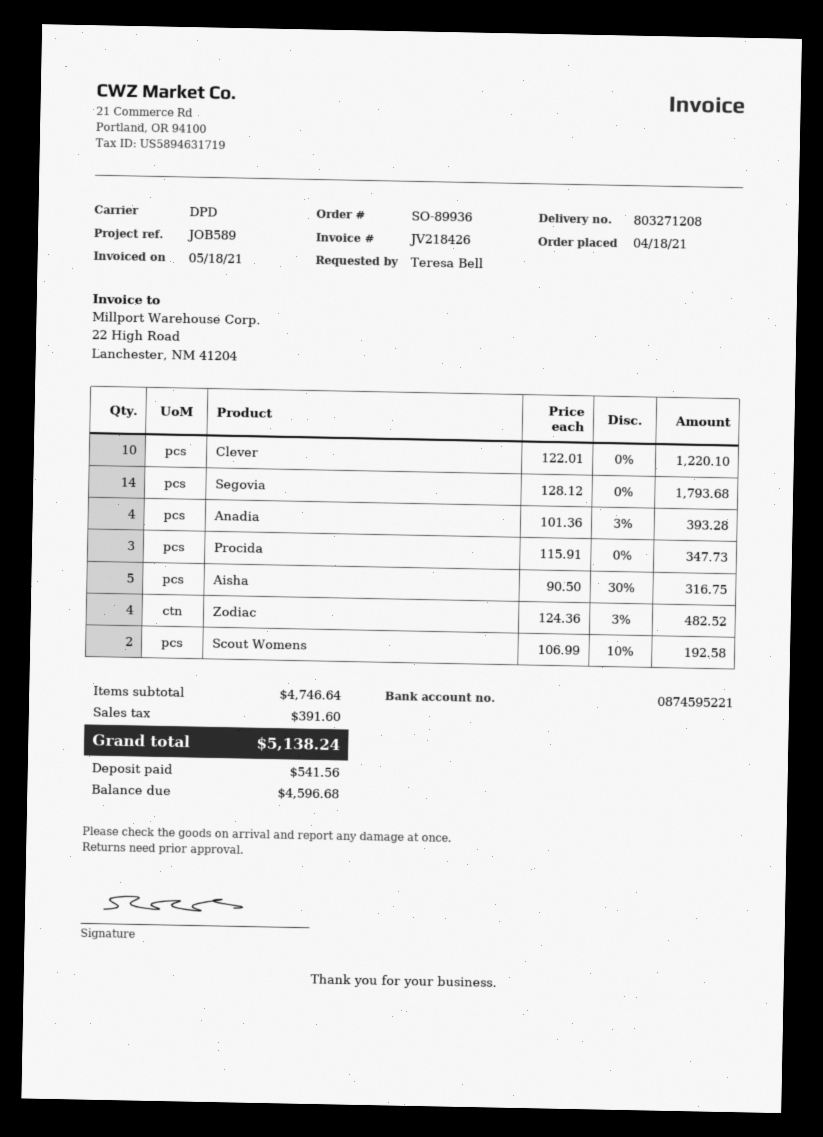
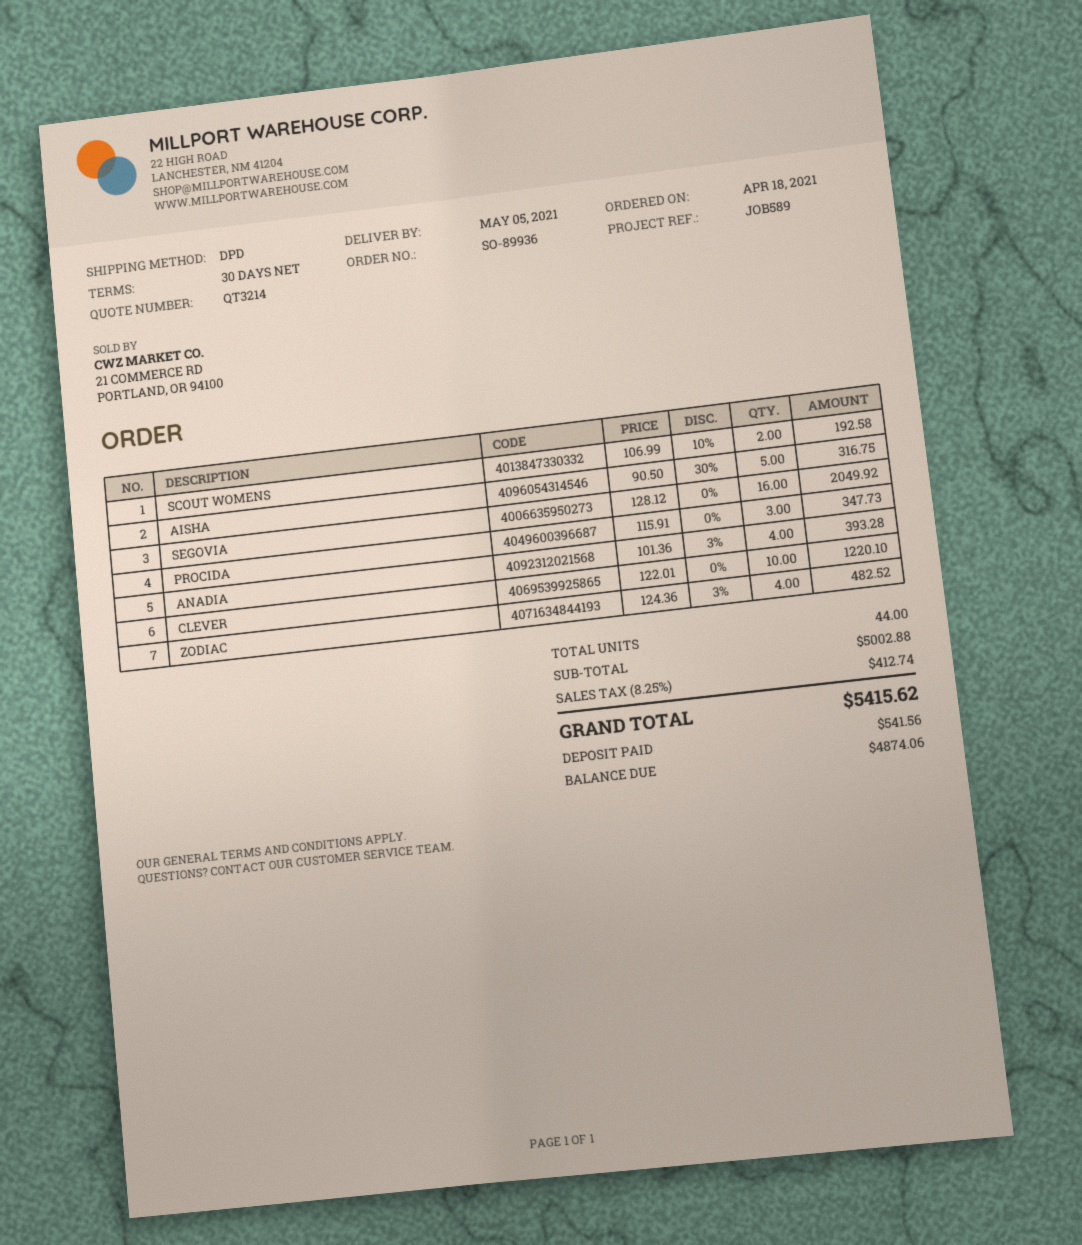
Segovia: 14 x 128.12 = 1793.68 -> 16 x 128.12 = 2049.92
subtotal: 4746.64 -> 5002.88
tax: 391.60 -> 412.74
total: 5138.24 -> 5415.62
balance: 4596.68 -> 4874.06

